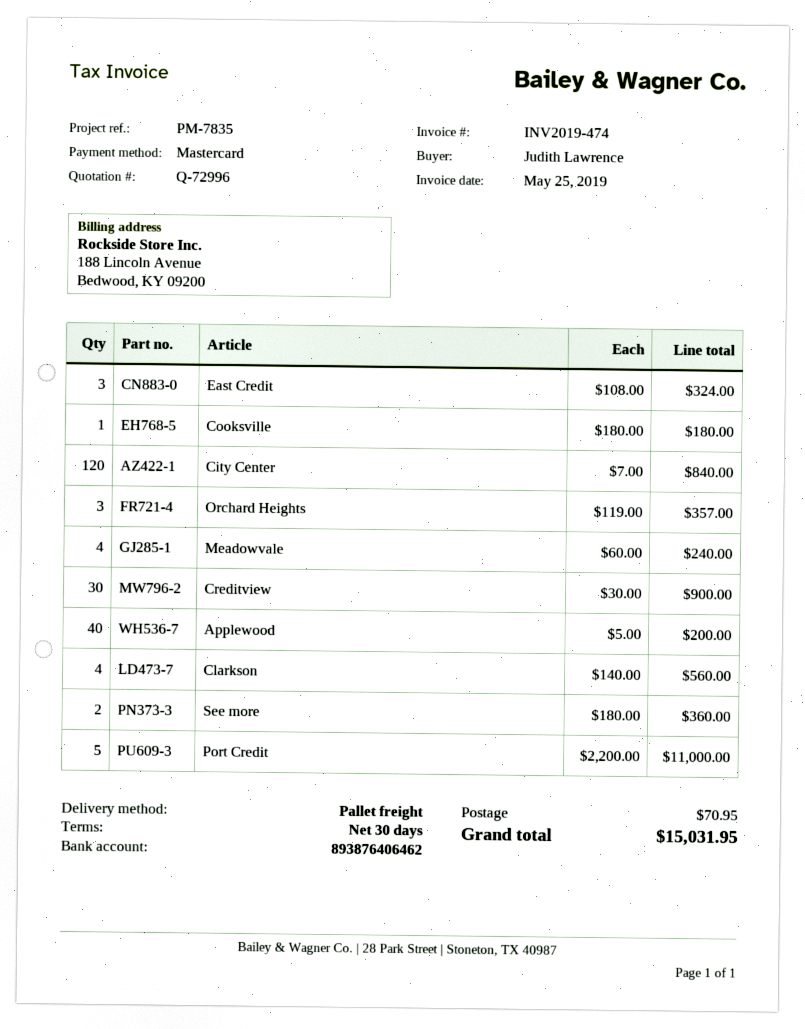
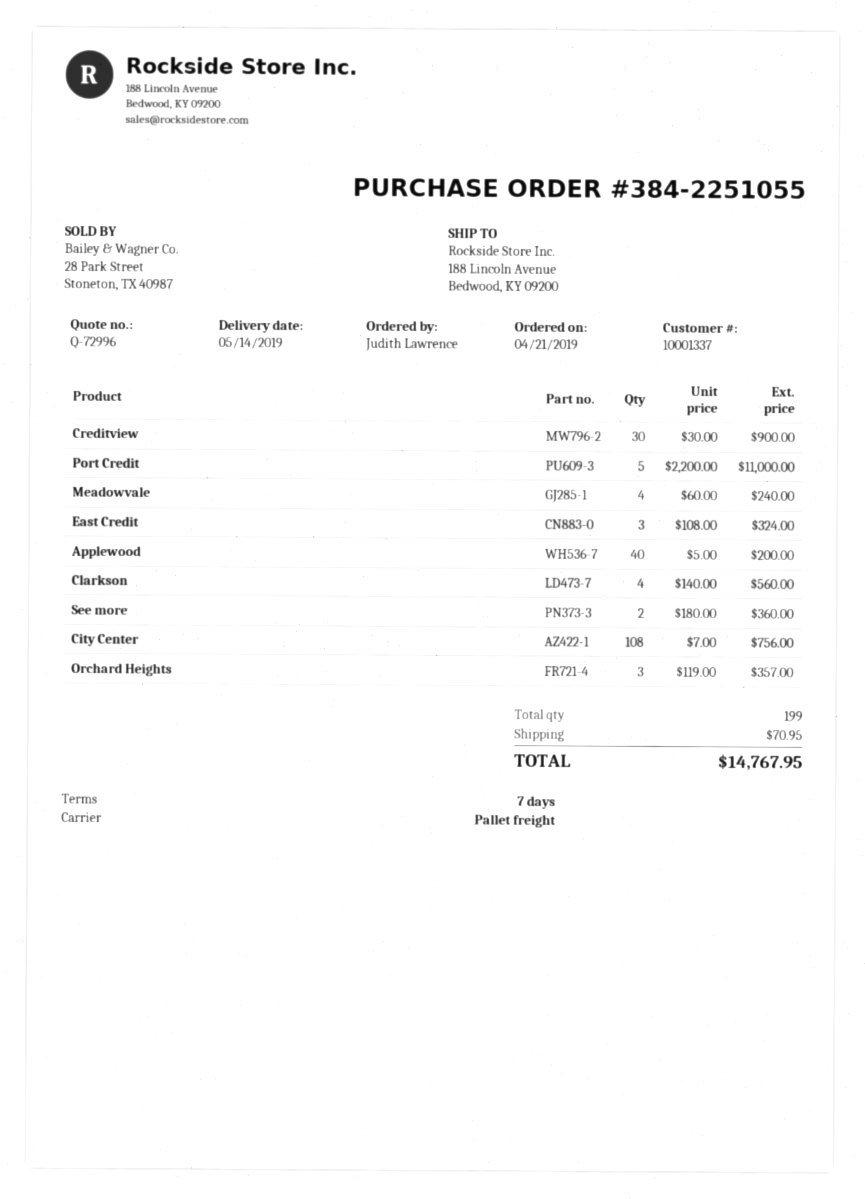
payment terms: 30 days -> 7 days
Cooksville: 1 x 180.00 = 180.00 -> none
City Center: 120 x 7.00 = 840.00 -> 108 x 7.00 = 756.00
total: 15031.95 -> 14767.95

